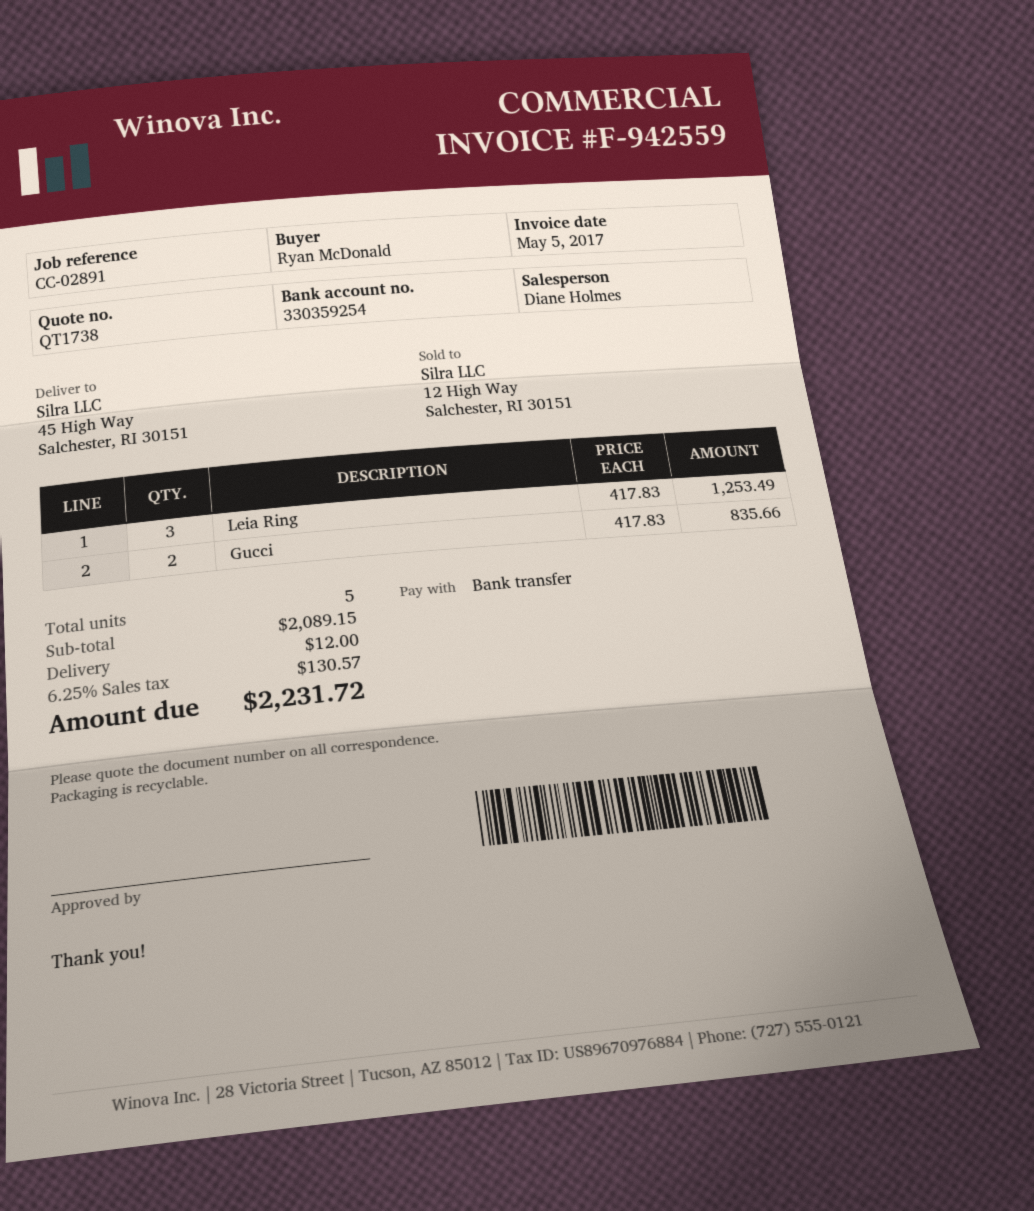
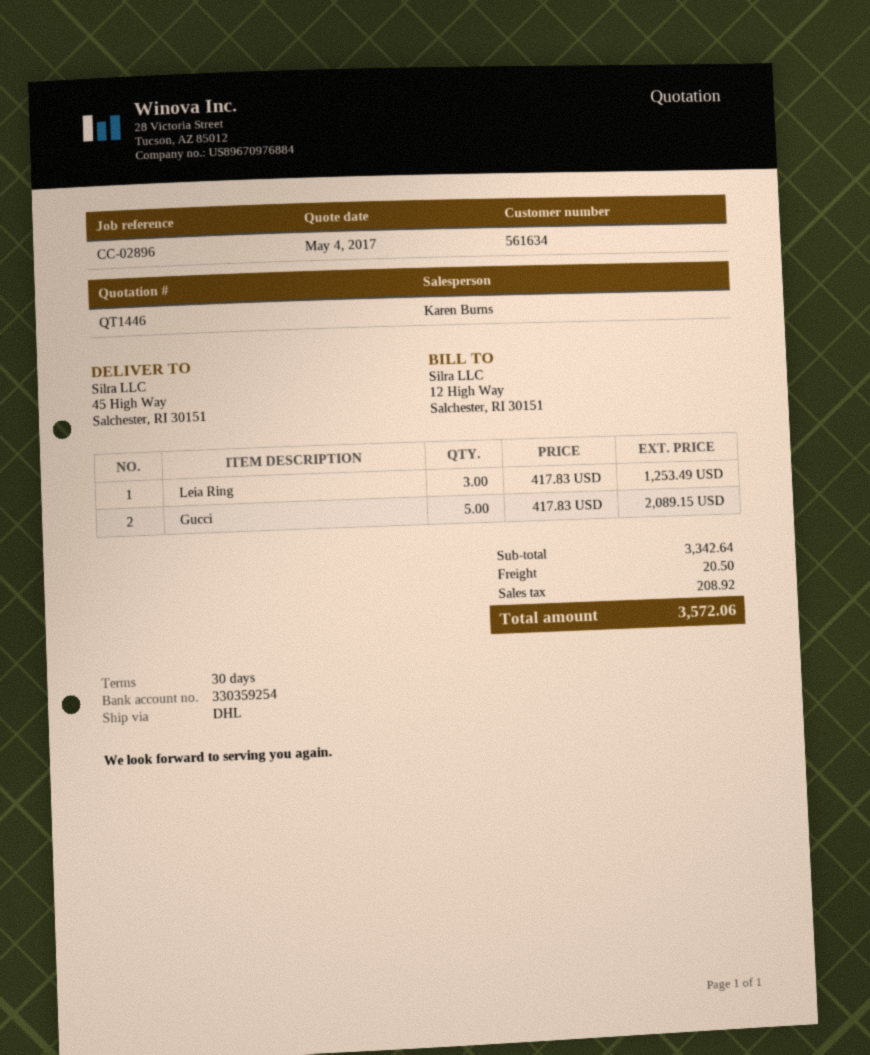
quote number: QT1738 -> QT1446
reference: CC-02891 -> CC-02896
sales rep: Diane Holmes -> Karen Burns
Gucci: 2 x 417.83 = 835.66 -> 5 x 417.83 = 2089.15
subtotal: 2089.15 -> 3342.64
shipping: 12.00 -> 20.50
tax: 130.57 -> 208.92
total: 2231.72 -> 3572.06

